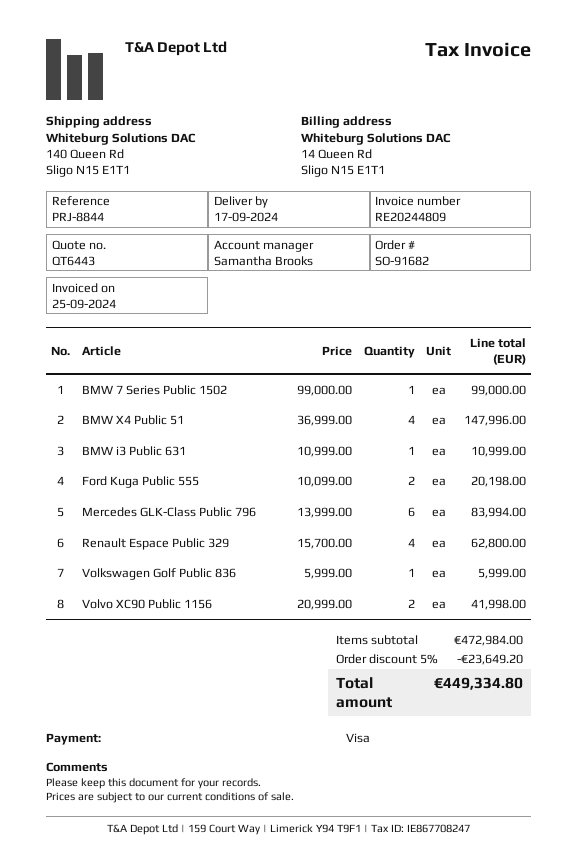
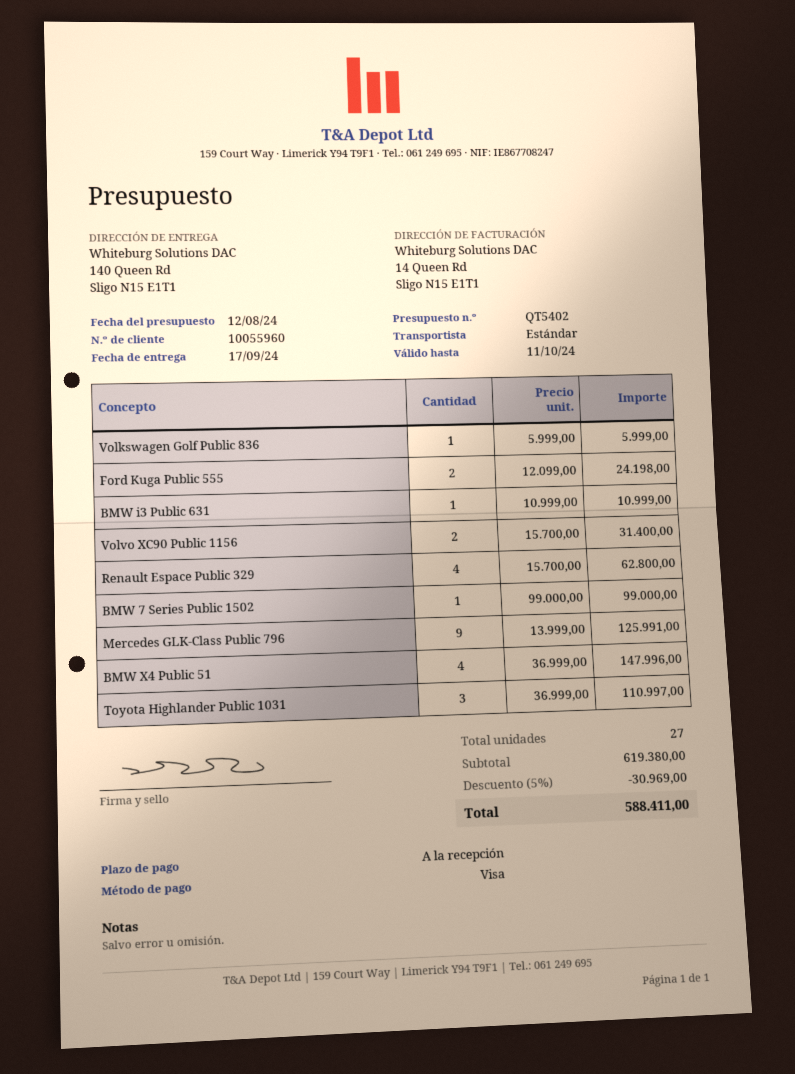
quote number: QT6443 -> QT5402
Ford Kuga Public 555: 2 x 10099.00 = 20198.00 -> 2 x 12099.00 = 24198.00
Mercedes GLK-Class Public 796: 6 x 13999.00 = 83994.00 -> 9 x 13999.00 = 125991.00
Volvo XC90 Public 1156: 2 x 20999.00 = 41998.00 -> 2 x 15700.00 = 31400.00
Toyota Highlander Public 1031: none -> 3 x 36999.00 = 110997.00
subtotal: 472984.00 -> 619380.00
discount: 5% = 23649.20 -> 5% = 30969.00
total: 449334.80 -> 588411.00

